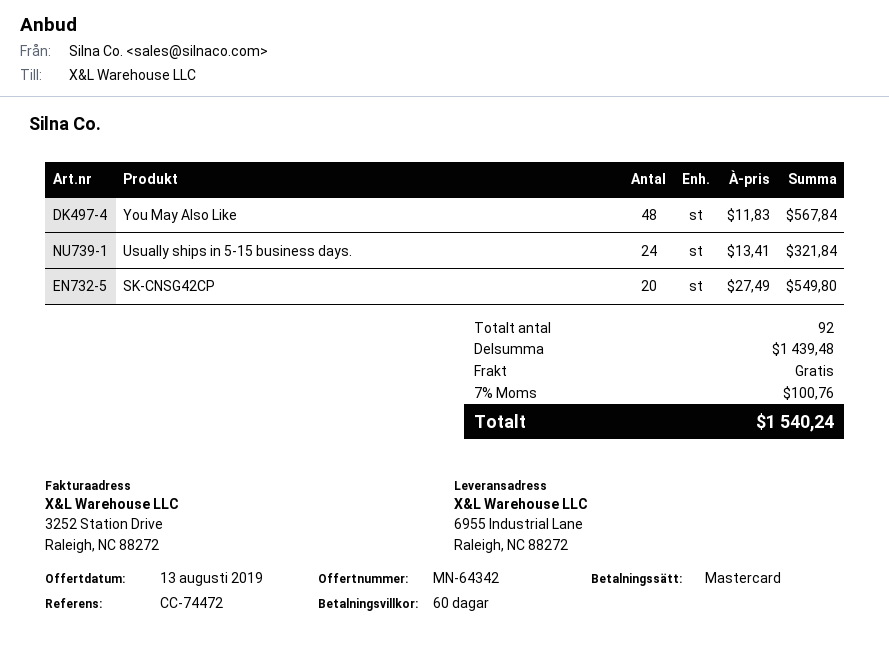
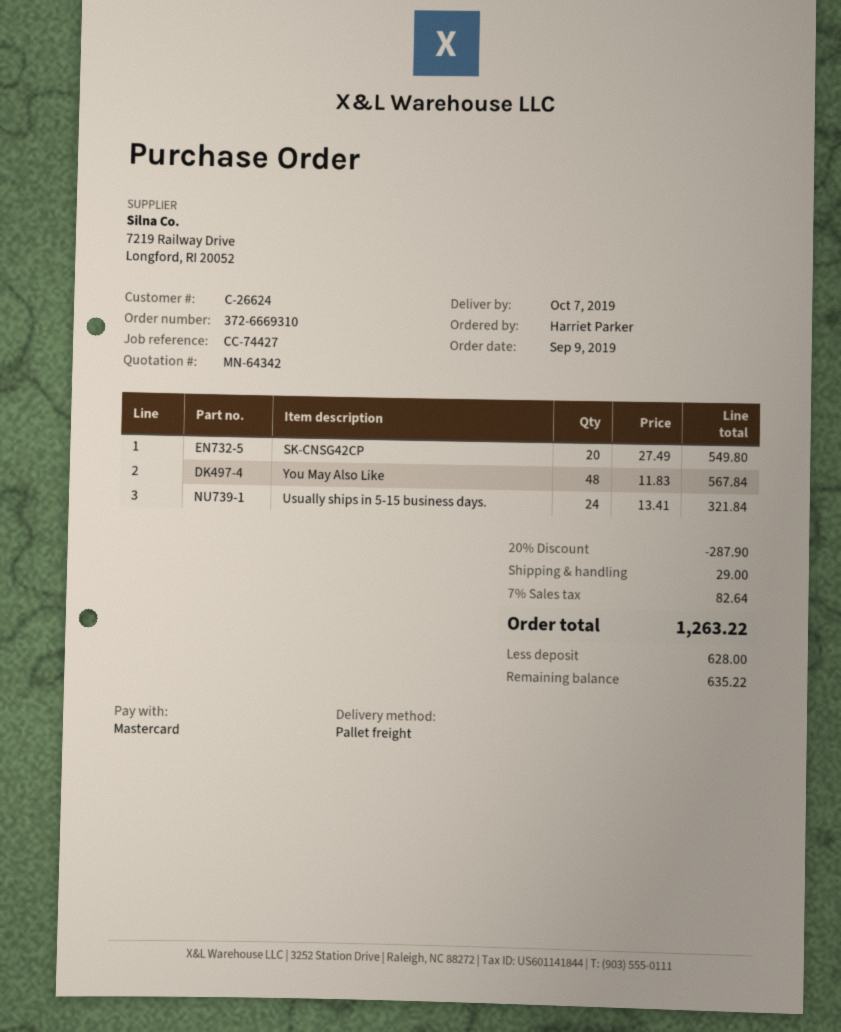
reference: CC-74472 -> CC-74427
discount: none -> 20% = 287.90
shipping: 0.00 -> 29.00
tax: 7% = 100.76 -> 7% = 82.64
total: 1540.24 -> 1263.22

